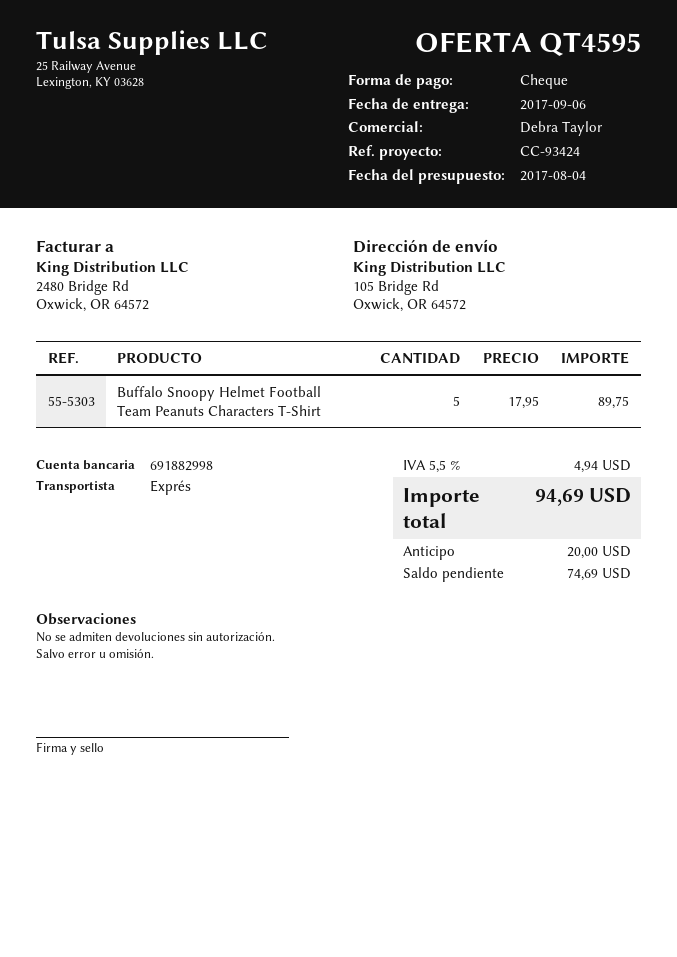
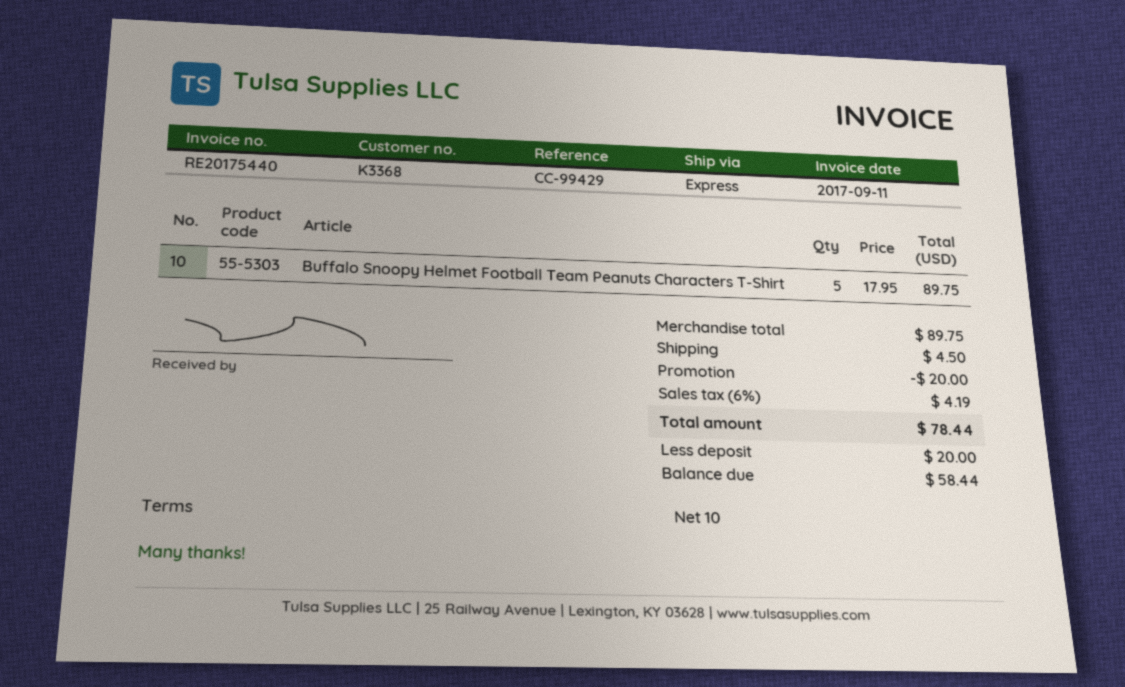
reference: CC-93424 -> CC-99429
discount: none -> 20.00
shipping: none -> 4.50
tax: 5.5% = 4.94 -> 6% = 4.19
total: 94.69 -> 78.44
balance: 74.69 -> 58.44

